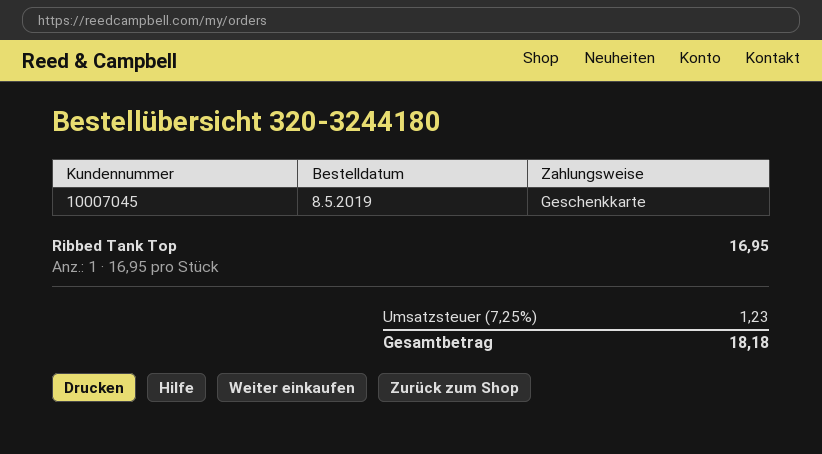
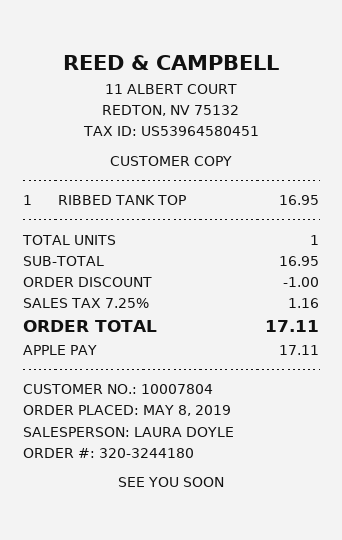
customer number: 10007045 -> 10007804
payment method: gift card -> Apple Pay
discount: none -> 1.00
tax: 7.25% = 1.23 -> 7.25% = 1.16
total: 18.18 -> 17.11

